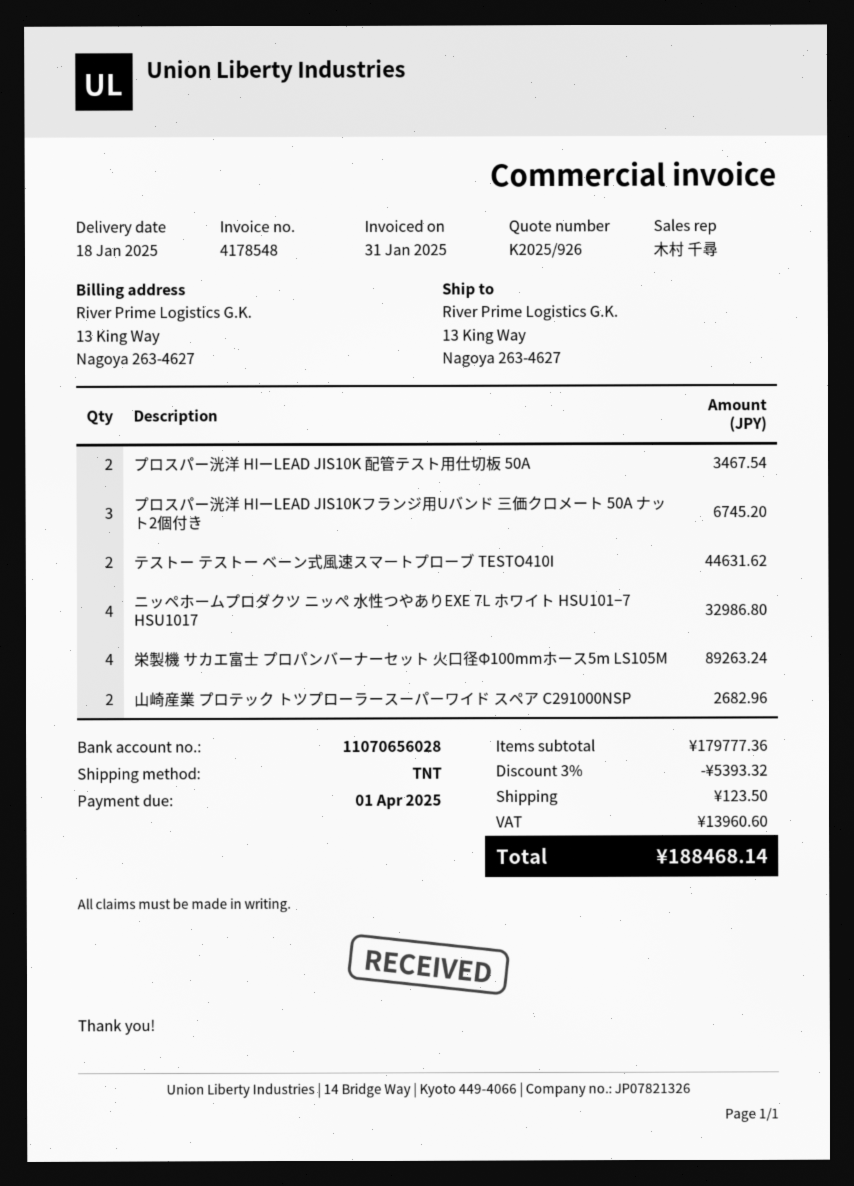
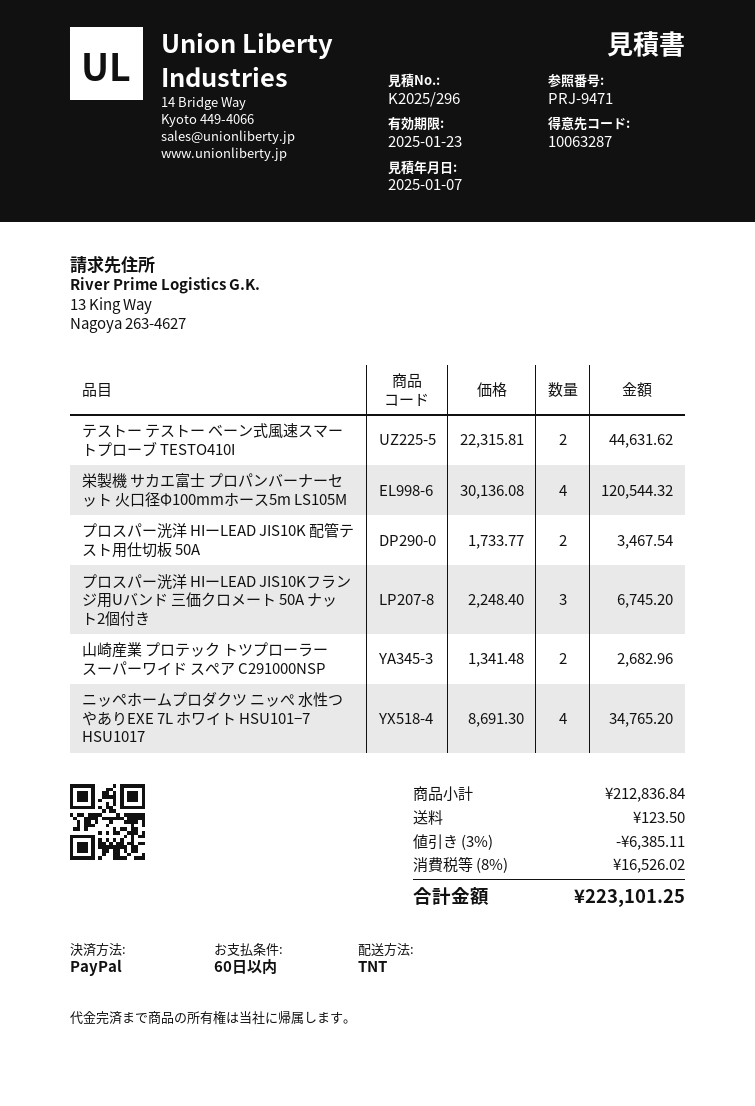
quote number: K2025/926 -> K2025/296
ニッペホームプロダクツ ニッぺ 水性つやありEXE 7L ホワイト HSU101−7 HSU1017: 4 for 32986.80 -> 4 for 34765.20
栄製機 サカエ富士 プロパンバーナーセット 火口径Φ100mmホース5m LS105M: 4 for 89263.24 -> 4 for 120544.32
subtotal: 179777.36 -> 212836.84
discount: 3% = 5393.32 -> 3% = 6385.11
tax: 13960.60 -> 16526.02
total: 188468.14 -> 223101.25

